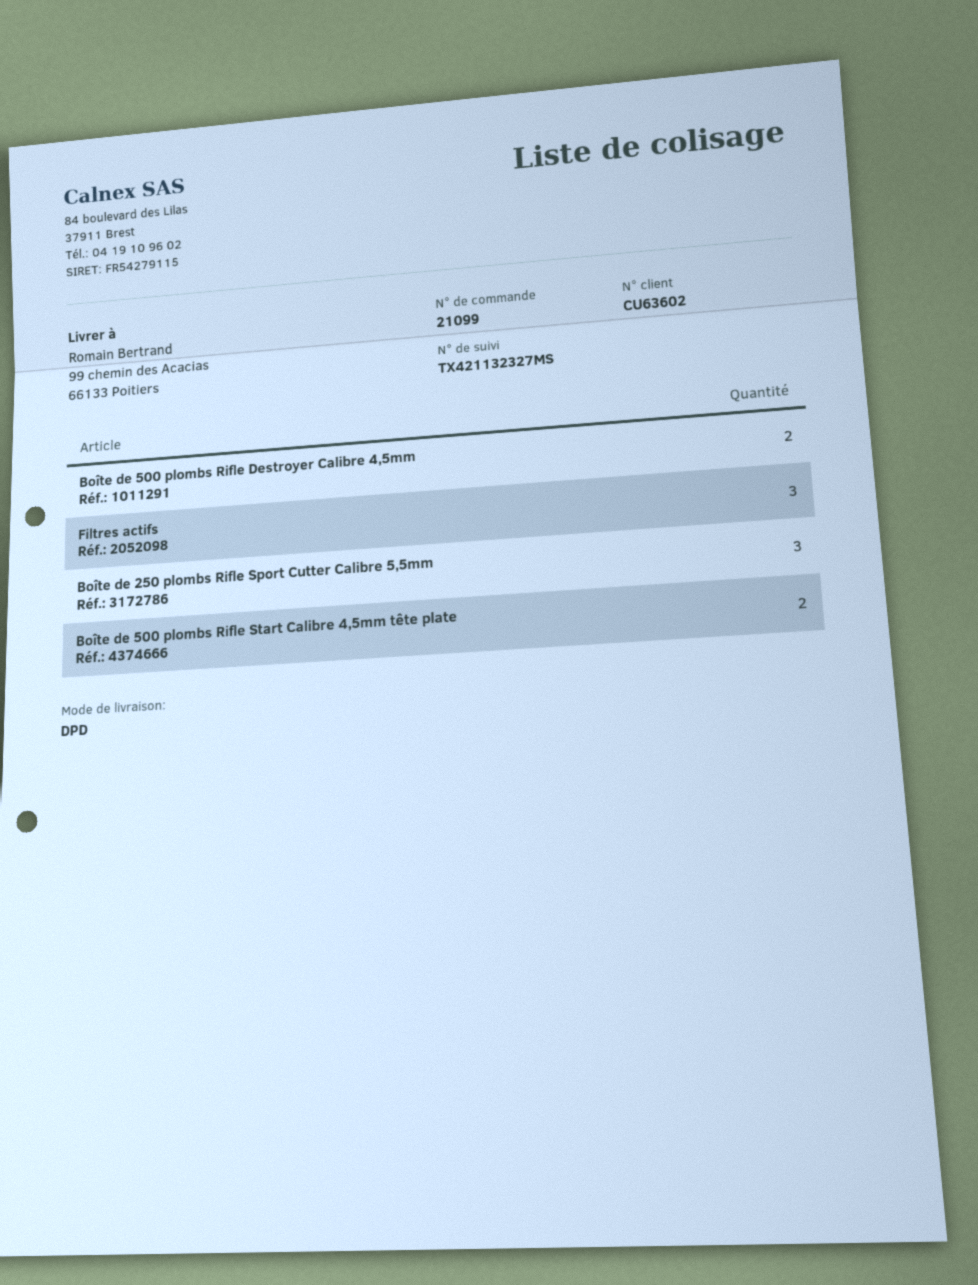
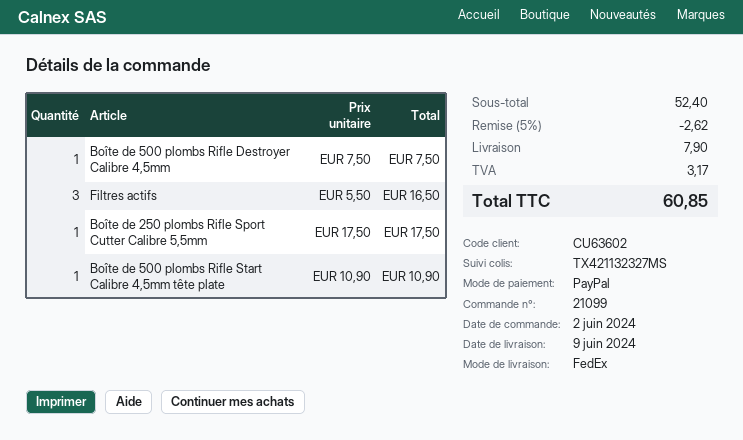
shipping method: DPD -> FedEx
Boîte de 500 plombs Rifle Destroyer Calibre 4,5mm: 2 -> 1
Boîte de 250 plombs Rifle Sport Cutter Calibre 5,5mm: 3 -> 1
Boîte de 500 plombs Rifle Start Calibre 4,5mm tête plate: 2 -> 1

